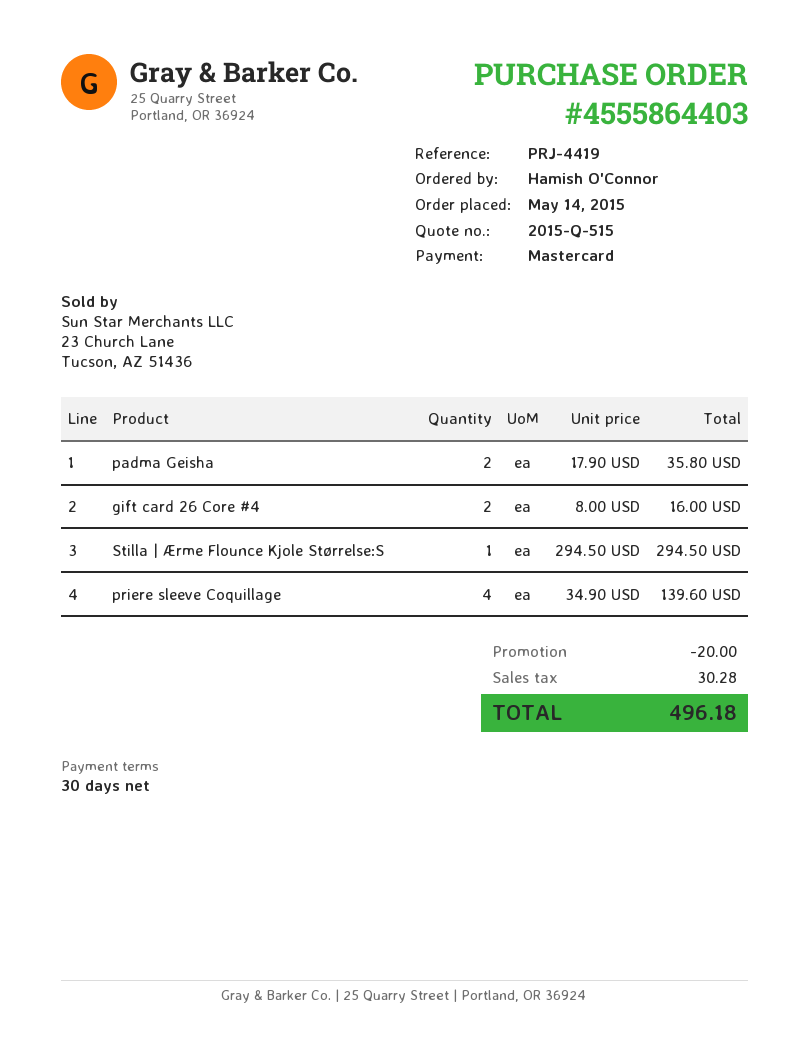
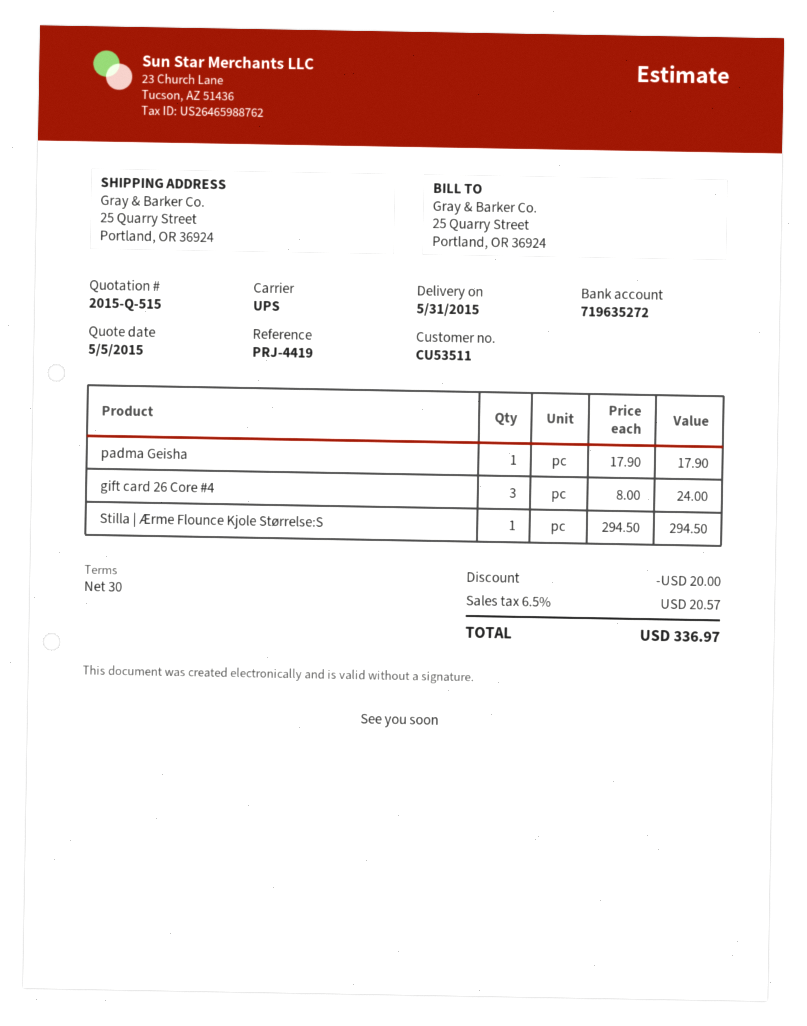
padma Geisha: 2 x 17.90 = 35.80 -> 1 x 17.90 = 17.90
gift card 26 Core #4: 2 x 8.00 = 16.00 -> 3 x 8.00 = 24.00
priere sleeve Coquillage: 4 x 34.90 = 139.60 -> none
tax: 30.28 -> 20.57
total: 496.18 -> 336.97

